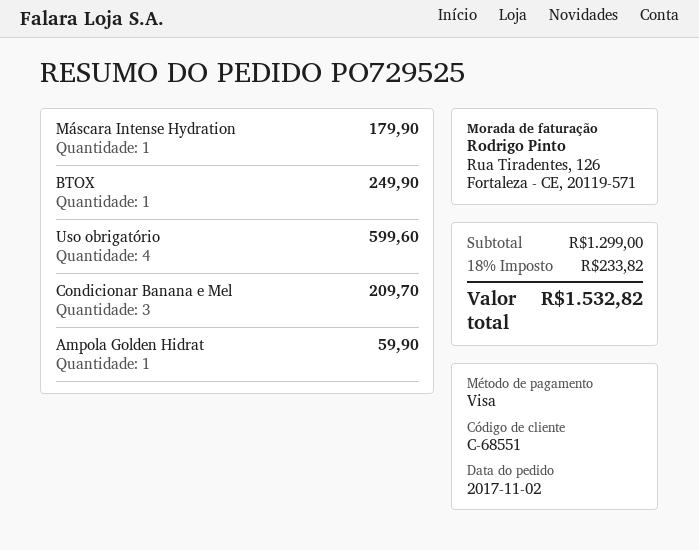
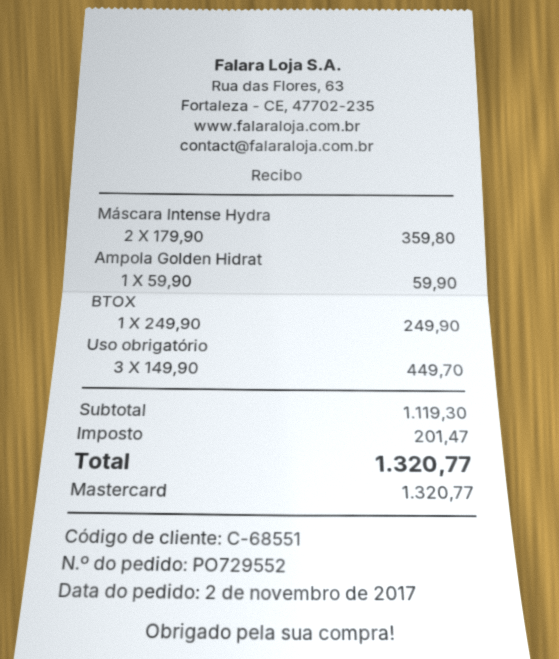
order number: PO729525 -> PO729552
payment method: Visa -> Mastercard
Máscara Intense Hydration: 1 for 179.90 -> 2 for 359.80
Uso obrigatório: 4 for 599.60 -> 3 for 449.70
Condicionar Banana e Mel: 3 for 209.70 -> none
subtotal: 1299.00 -> 1119.30
tax: 233.82 -> 201.47
total: 1532.82 -> 1320.77

